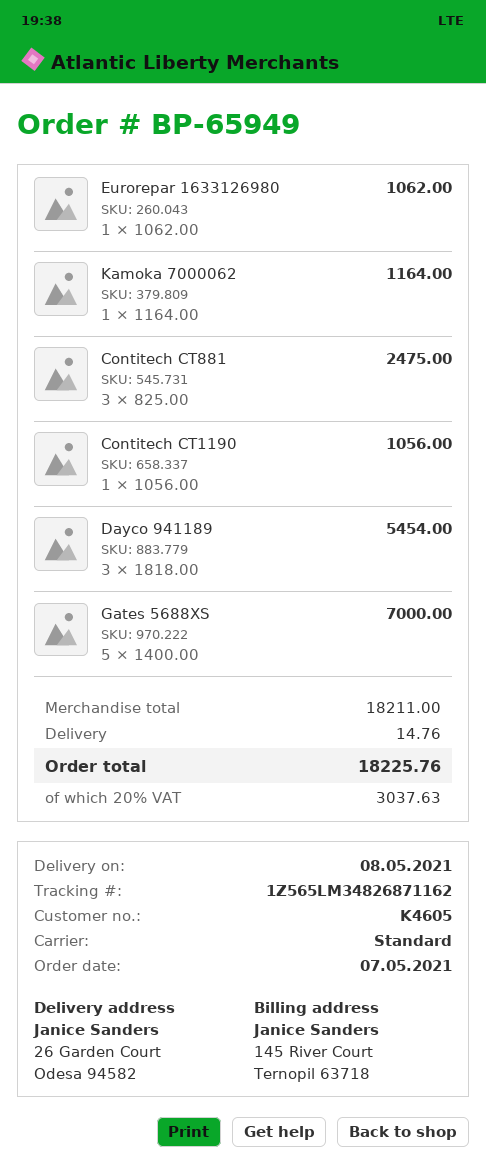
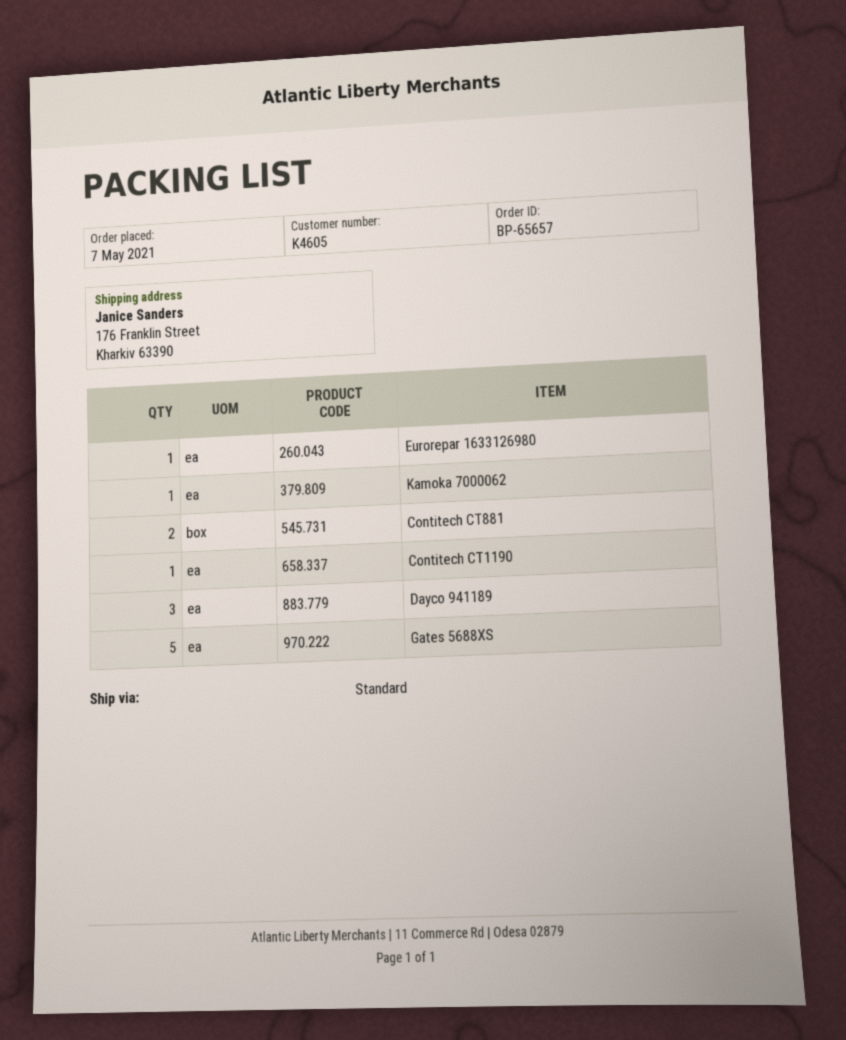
order number: BP-65949 -> BP-65657
ship to: 26 Garden Court, Odesa 94582 -> 176 Franklin Street, Kharkiv 63390
Contitech CT881: 3 -> 2

